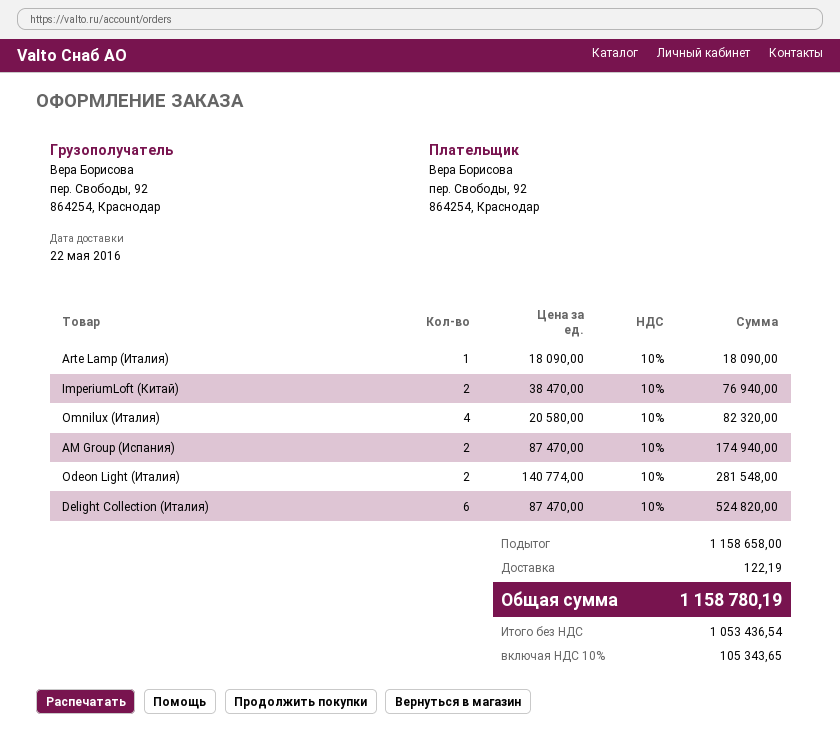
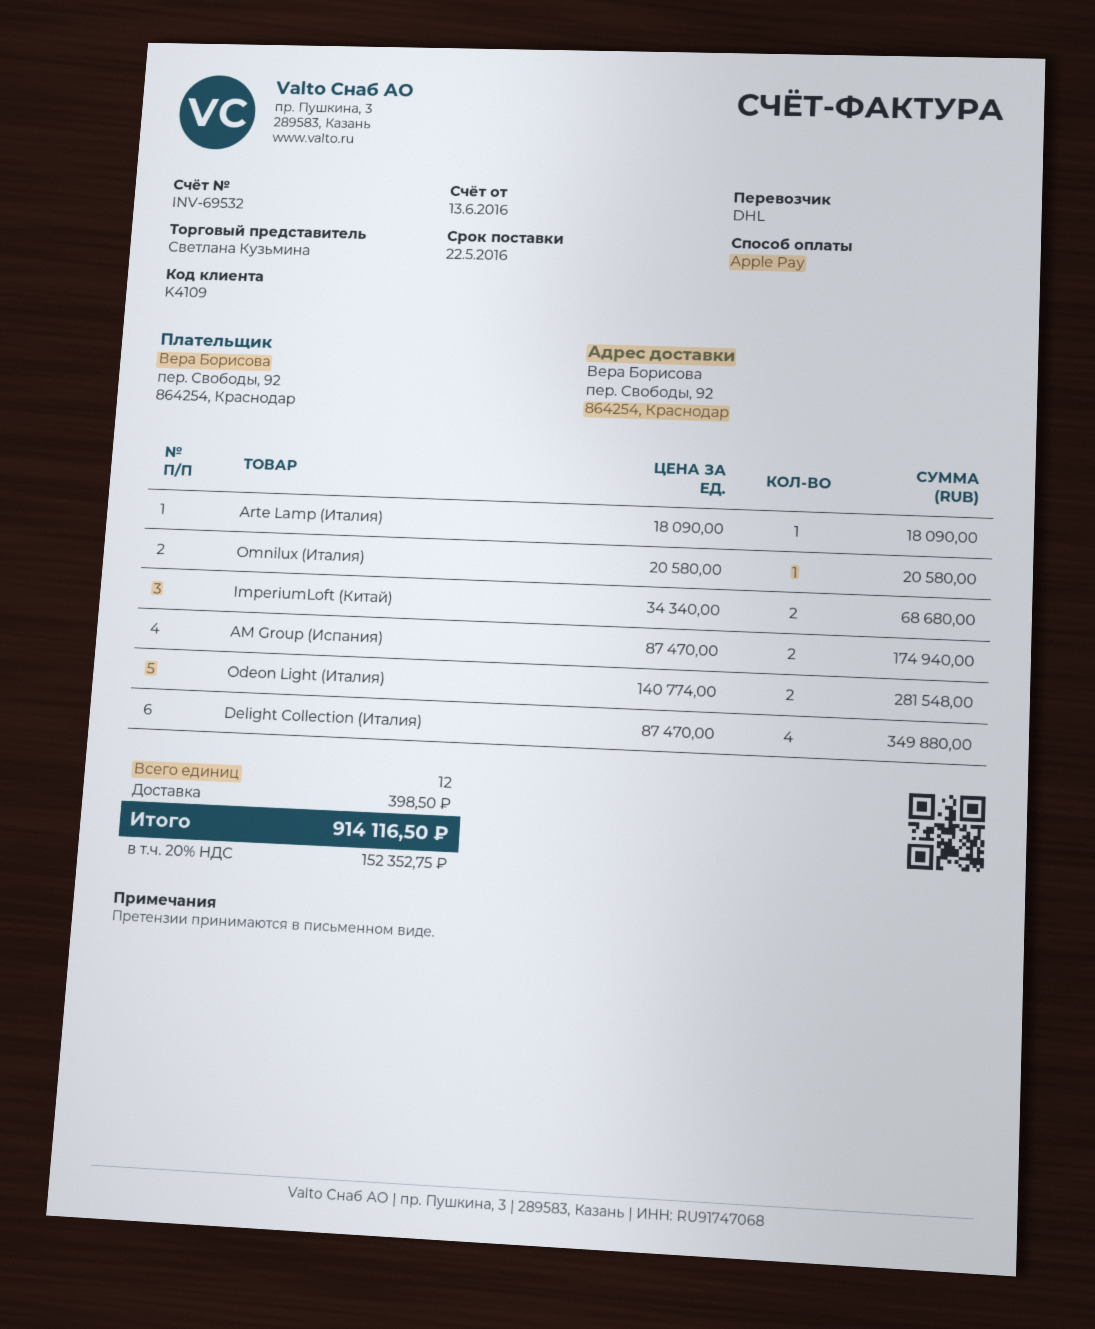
ImperiumLoft (Китай): 2 x 38470.00 = 76940.00 -> 2 x 34340.00 = 68680.00
Omnilux (Италия): 4 x 20580.00 = 82320.00 -> 1 x 20580.00 = 20580.00
Delight Collection (Италия): 6 x 87470.00 = 524820.00 -> 4 x 87470.00 = 349880.00
shipping: 122.19 -> 398.50
tax: 10% = 105343.65 -> 20% = 152352.75
total: 1158780.19 -> 914116.50

